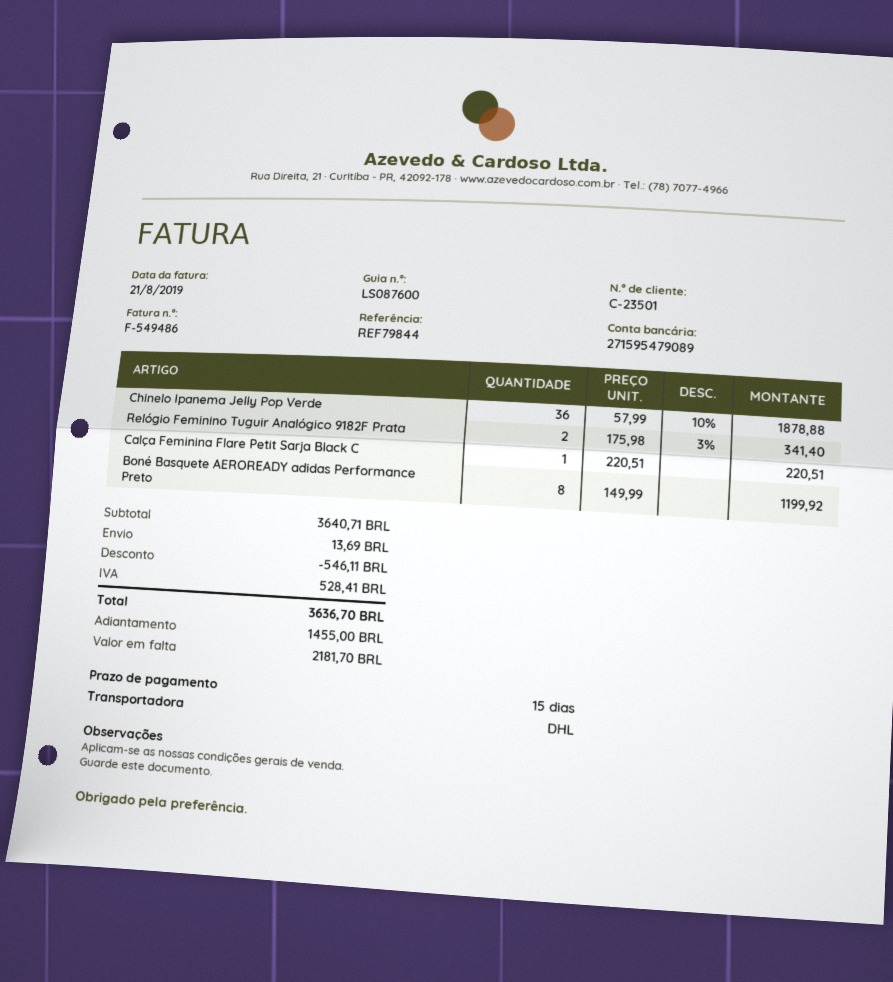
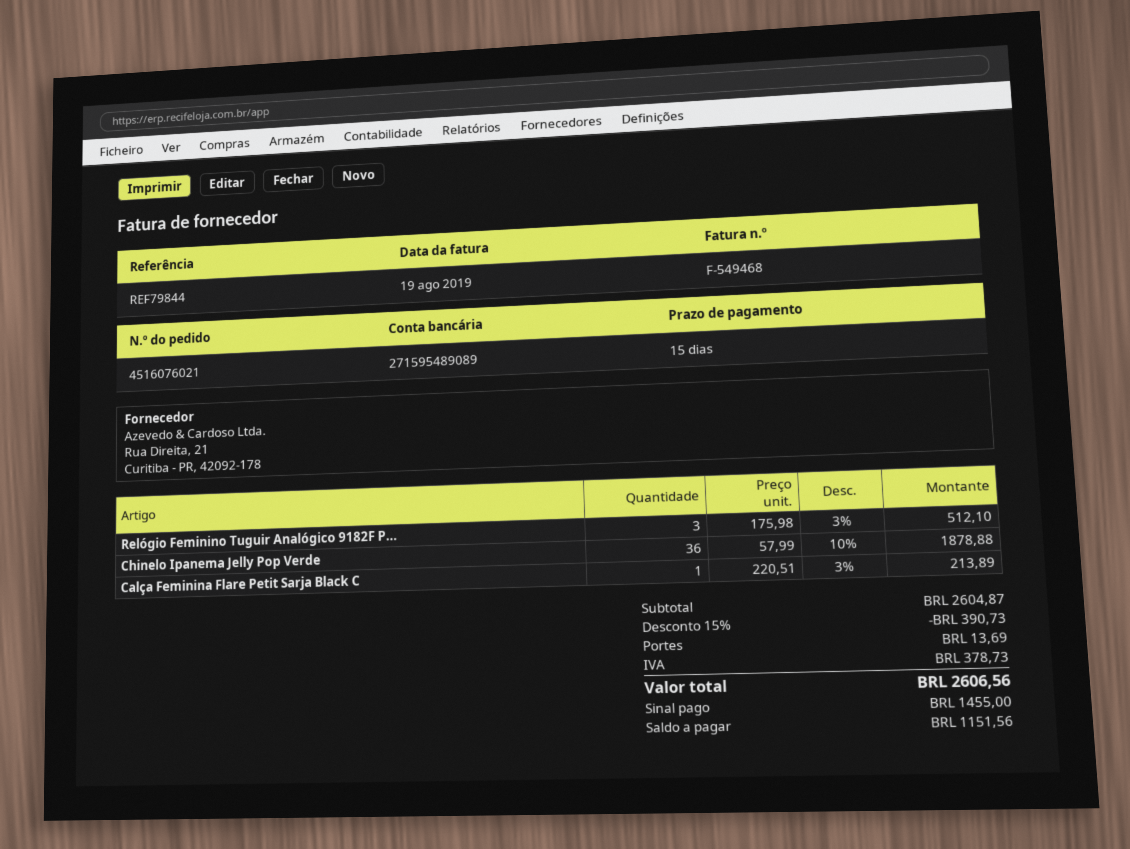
invoice number: F-549486 -> F-549468
invoice date: 2019-08-21 -> 2019-08-19
bank account: 271595479089 -> 271595489089
Relógio Feminino Tuguir Analógico 9182F Prata: 2 x 175.98 - 3% = 341.40 -> 3 x 175.98 - 3% = 512.10
Calça Feminina Flare Petit Sarja Black C: 1 x 220.51 = 220.51 -> 1 x 220.51 - 3% = 213.89
Boné Basquete AEROREADY adidas Performance Preto: 8 x 149.99 = 1199.92 -> none
subtotal: 3640.71 -> 2604.87
discount: 546.11 -> 390.73
tax: 528.41 -> 378.73
total: 3636.70 -> 2606.56
balance: 2181.70 -> 1151.56

